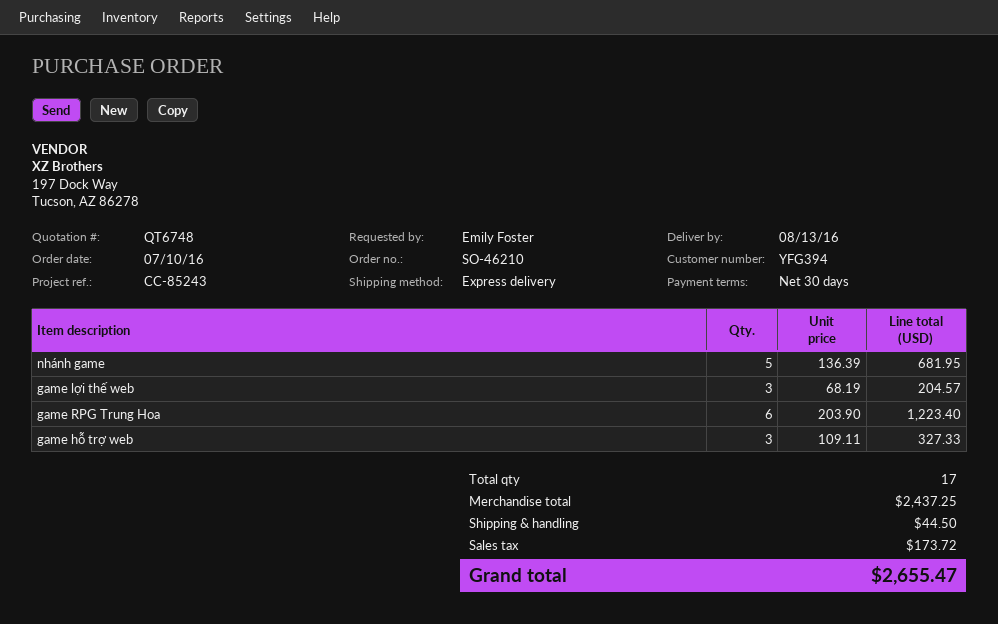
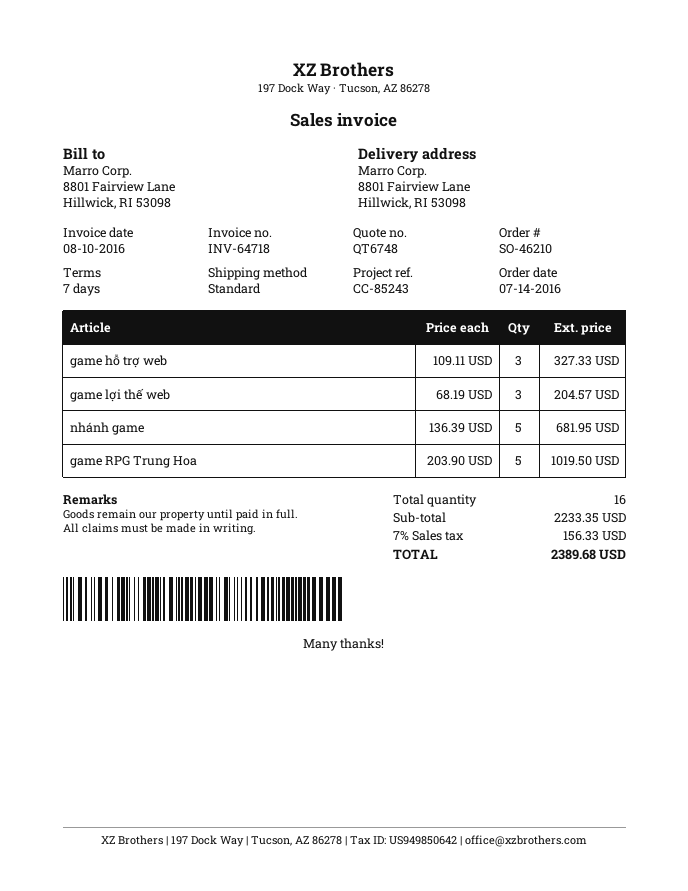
order date: 2016-07-10 -> 2016-07-14
payment terms: 30 days -> 7 days
shipping method: express -> standard
game RPG Trung Hoa: 6 x 203.90 = 1223.40 -> 5 x 203.90 = 1019.50
total quantity: 17 -> 16
subtotal: 2437.25 -> 2233.35
shipping: 44.50 -> none
tax: 173.72 -> 156.33
total: 2655.47 -> 2389.68

